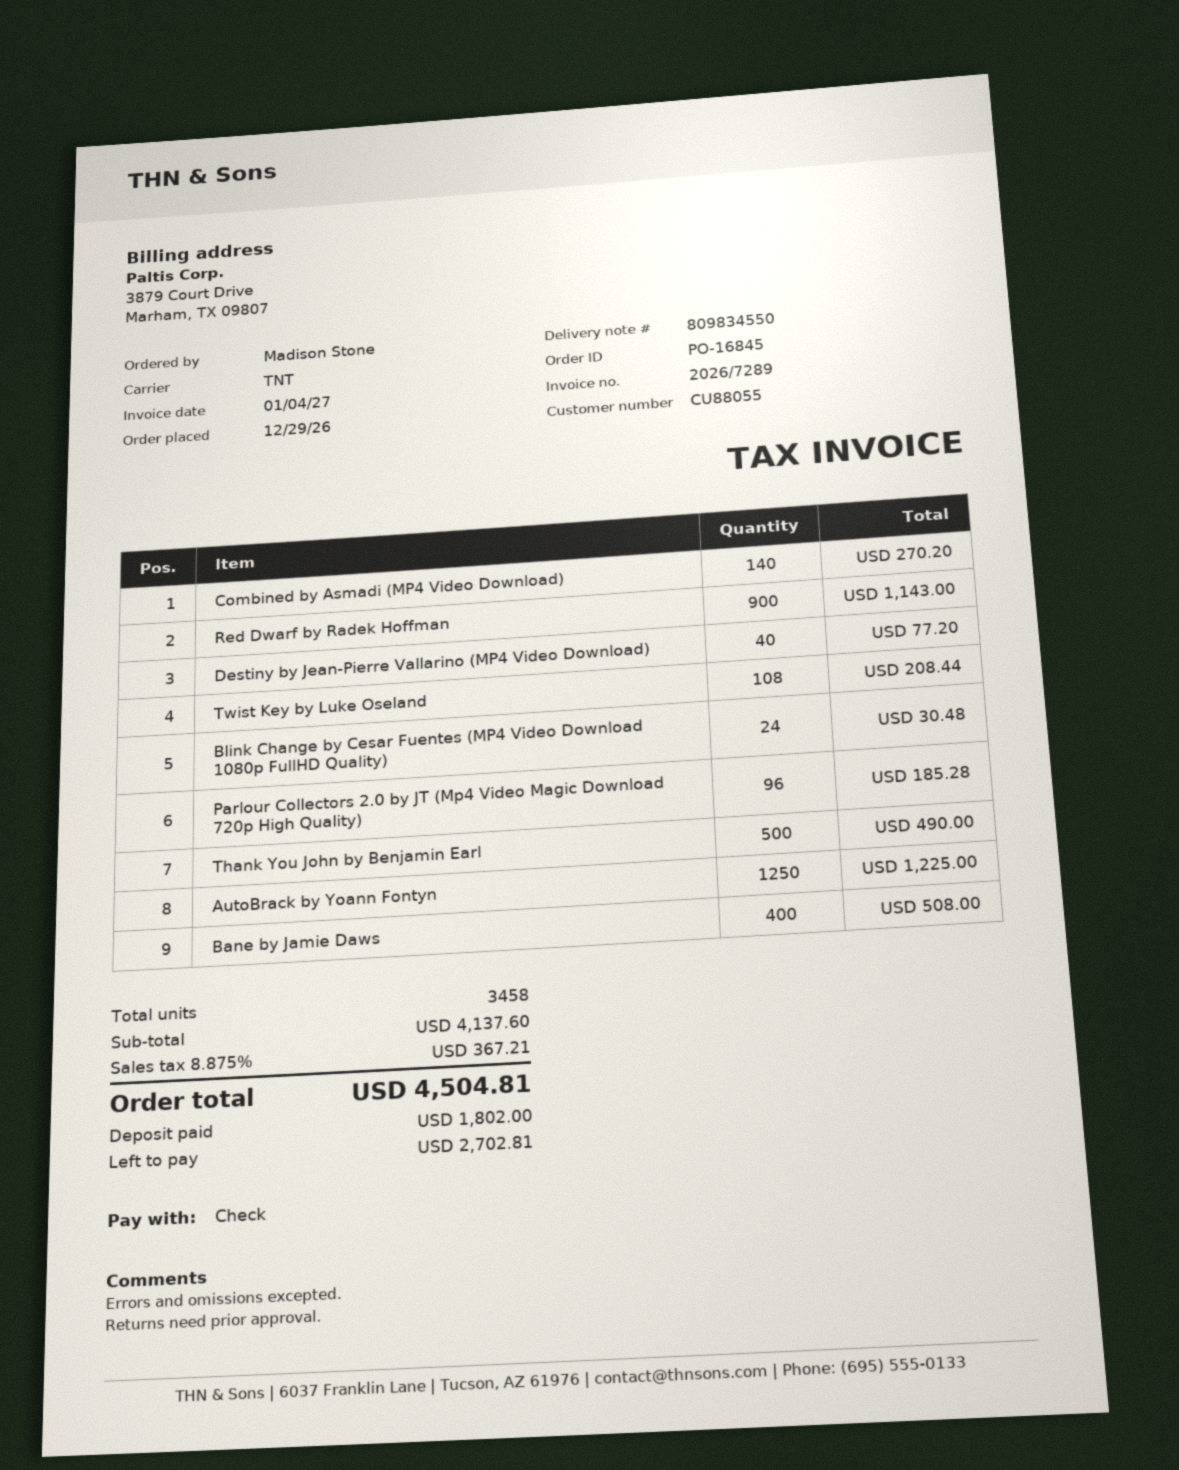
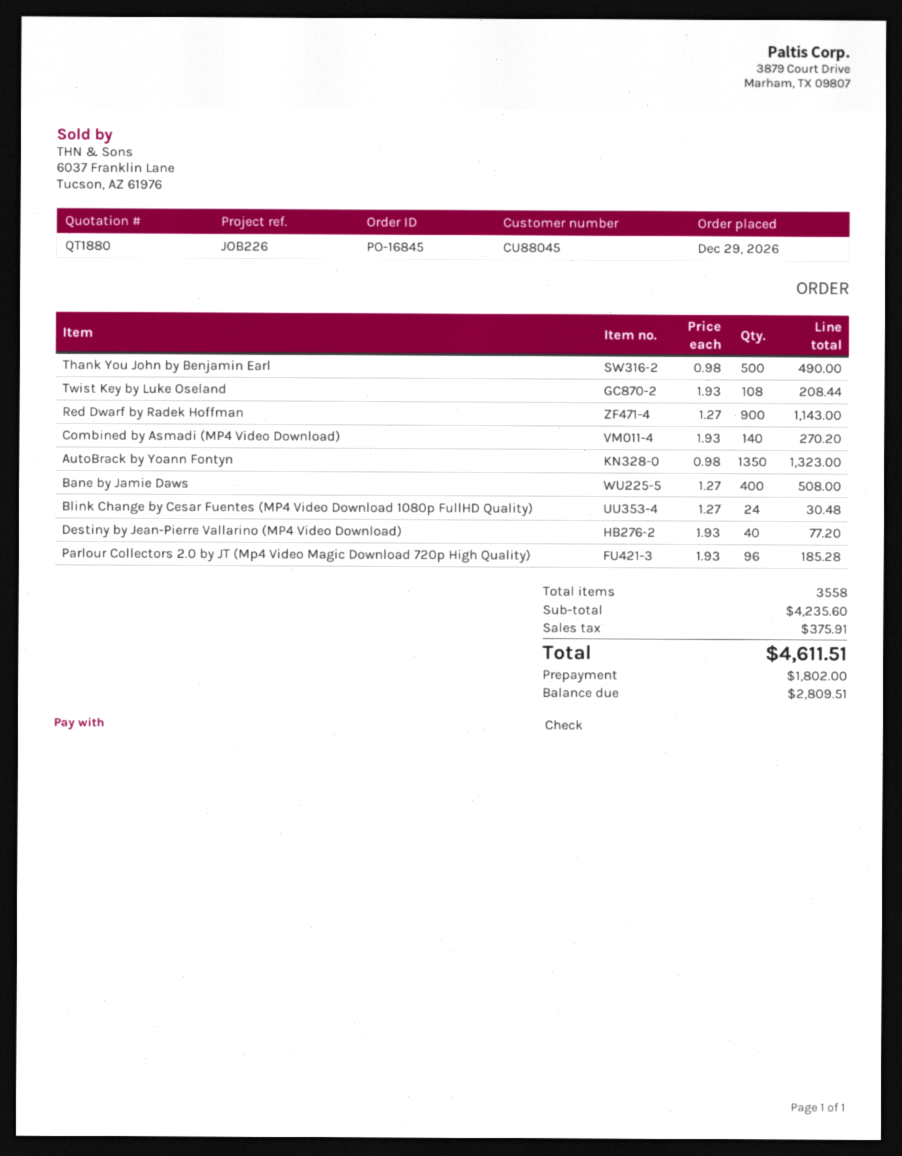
customer number: CU88055 -> CU88045
AutoBrack by Yoann Fontyn: 1250 for 1225.00 -> 1350 for 1323.00
total quantity: 3458 -> 3558
subtotal: 4137.60 -> 4235.60
tax: 367.21 -> 375.91
total: 4504.81 -> 4611.51
balance: 2702.81 -> 2809.51

